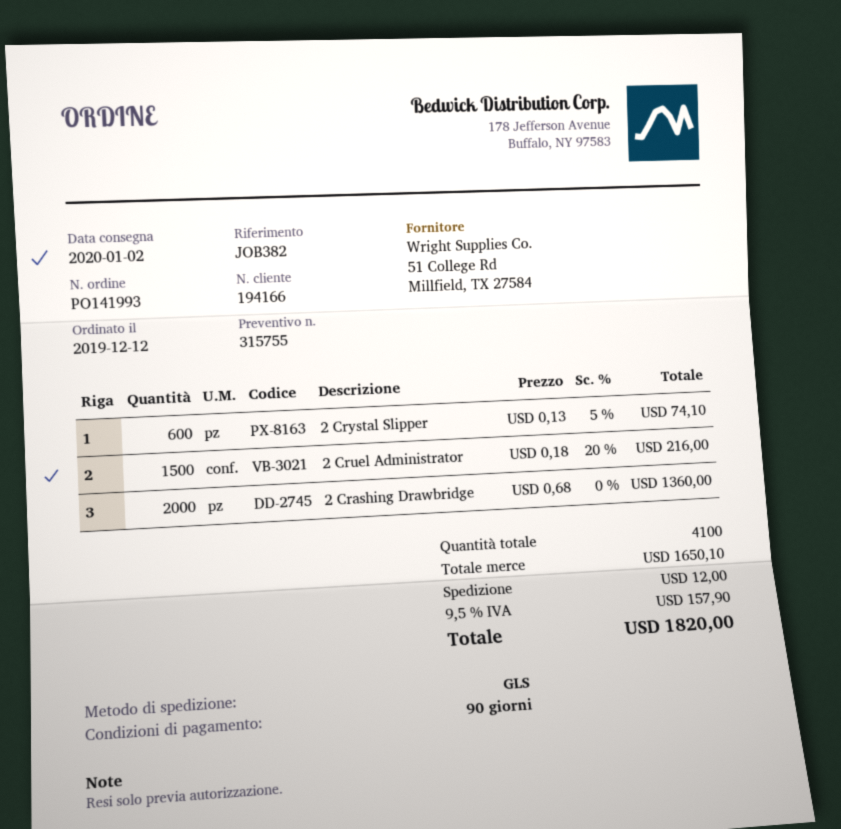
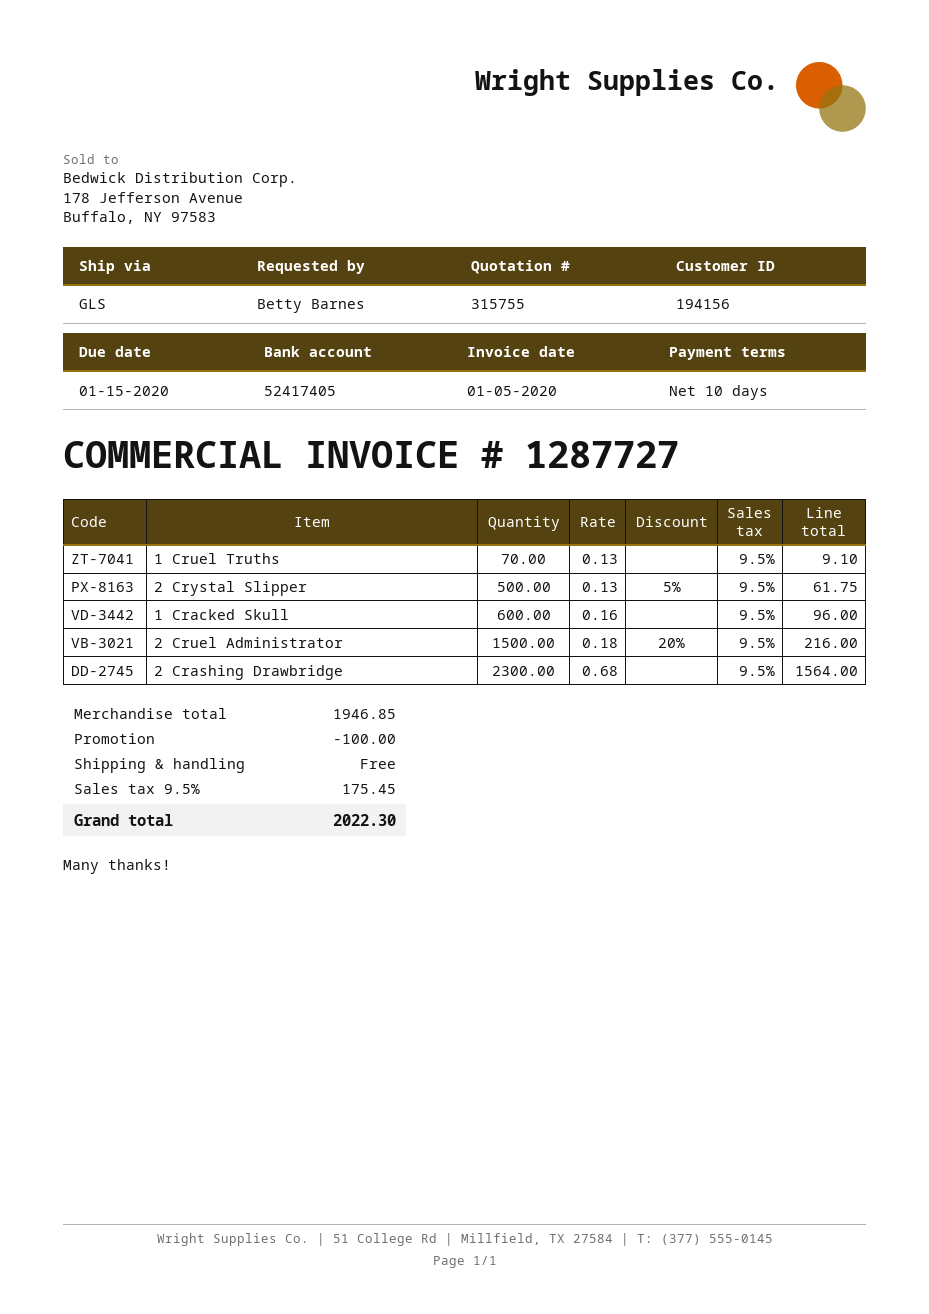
payment terms: 90 days -> 10 days
customer number: 194166 -> 194156
2 Crystal Slipper: 600 x 0.13 - 5% = 74.10 -> 500 x 0.13 - 5% = 61.75
2 Crashing Drawbridge: 2000 x 0.68 = 1360.00 -> 2300 x 0.68 = 1564.00
1 Cruel Truths: none -> 70 x 0.13 = 9.10
1 Cracked Skull: none -> 600 x 0.16 = 96.00
subtotal: 1650.10 -> 1946.85
discount: none -> 100.00
shipping: 12.00 -> 0.00
tax: 9.5% = 157.90 -> 9.5% = 175.45
total: 1820.00 -> 2022.30

